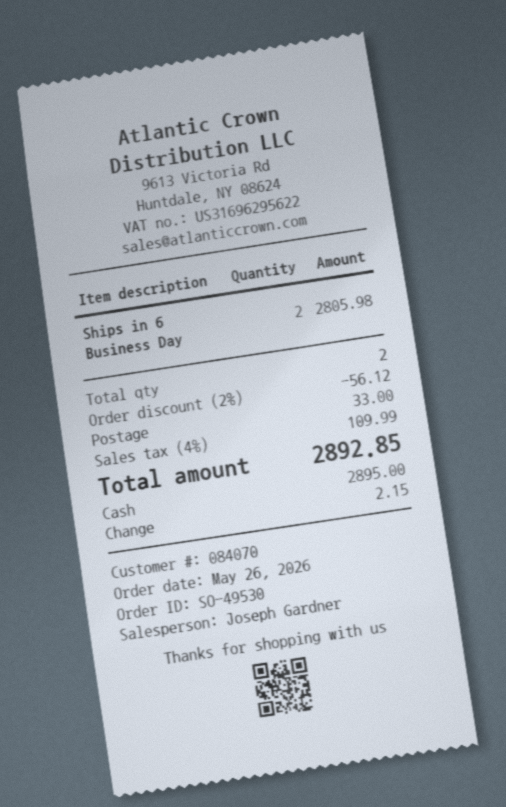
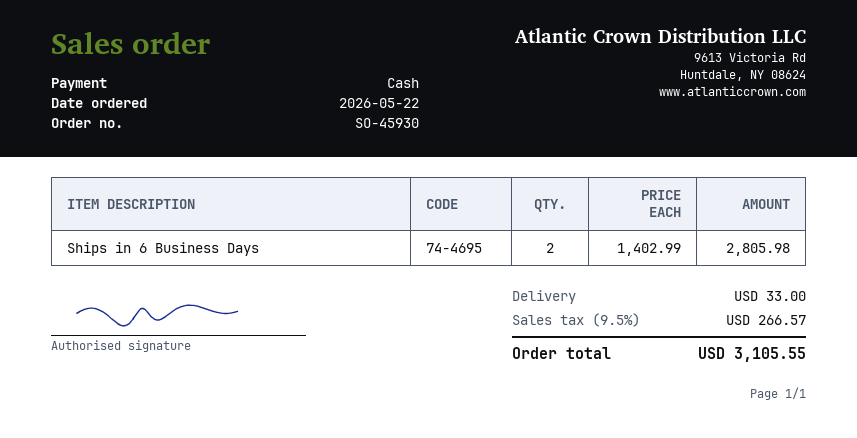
order number: SO-49530 -> SO-45930
order date: 2026-05-26 -> 2026-05-22
discount: 2% = 56.12 -> none
tax: 4% = 109.99 -> 9.5% = 266.57
total: 2892.85 -> 3105.55

